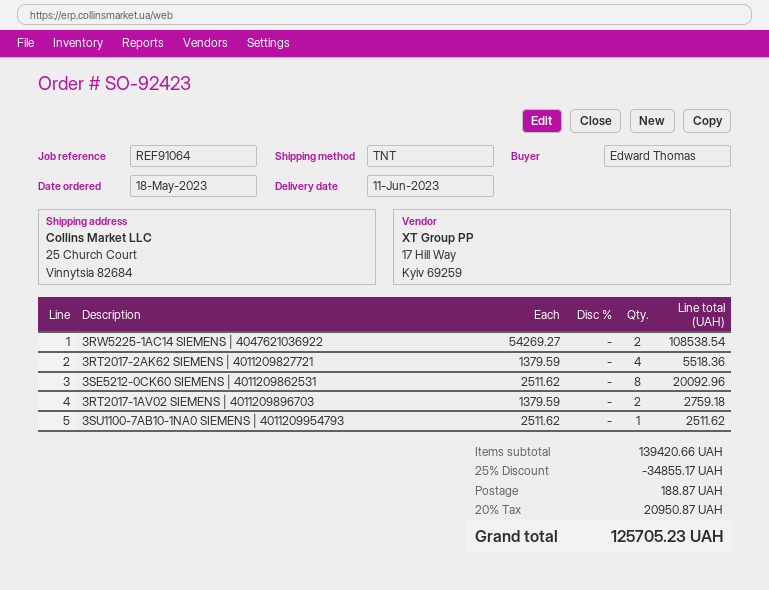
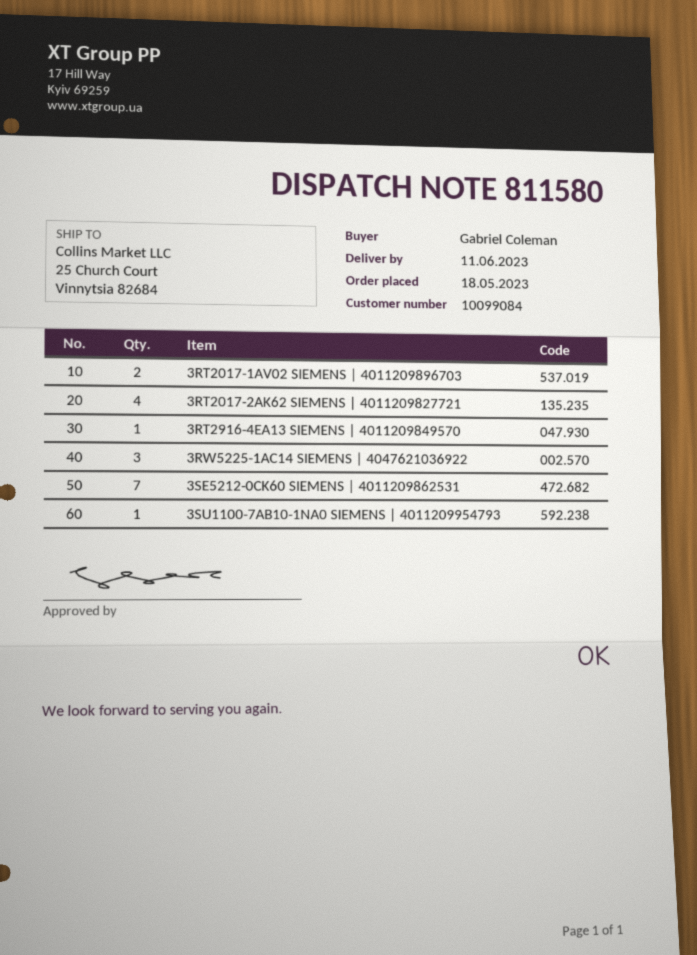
ordered by: Edward Thomas -> Gabriel Coleman
3RW5225-1AC14 SIEMENS | 4047621036922: 2 -> 3
3SE5212-0CK60 SIEMENS | 4011209862531: 8 -> 7
3RT2916-4EA13 SIEMENS | 4011209849570: none -> 1

